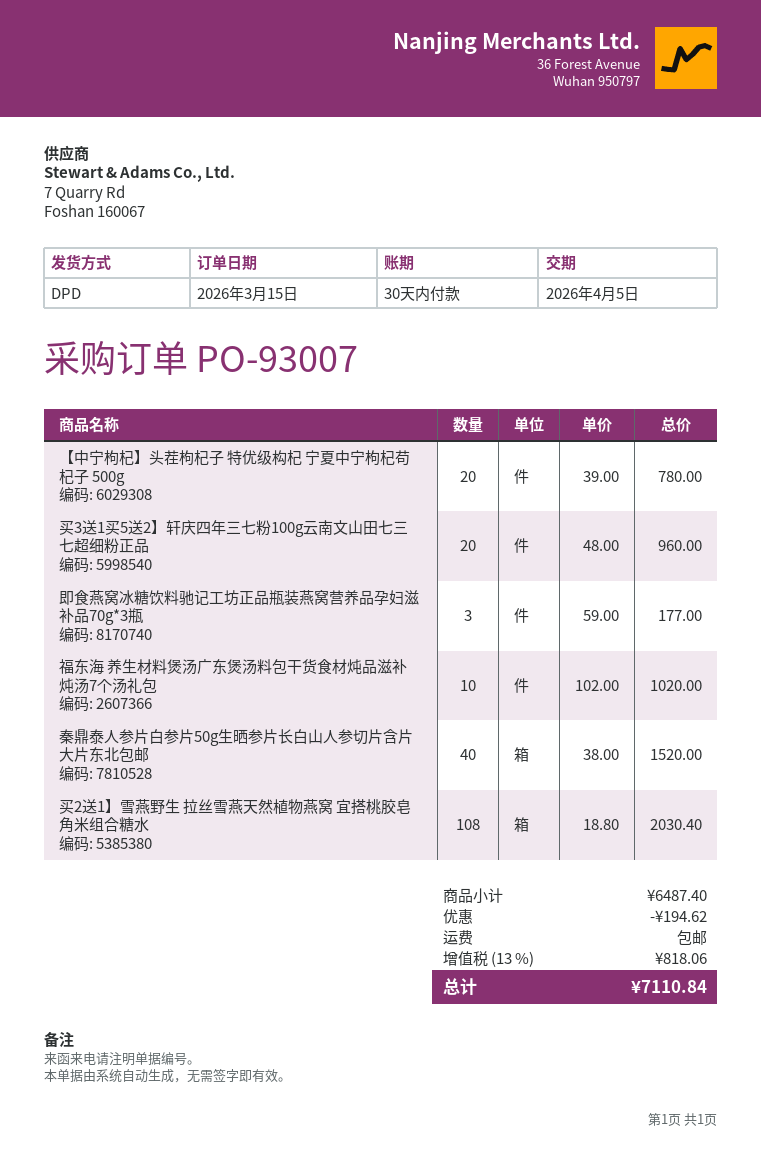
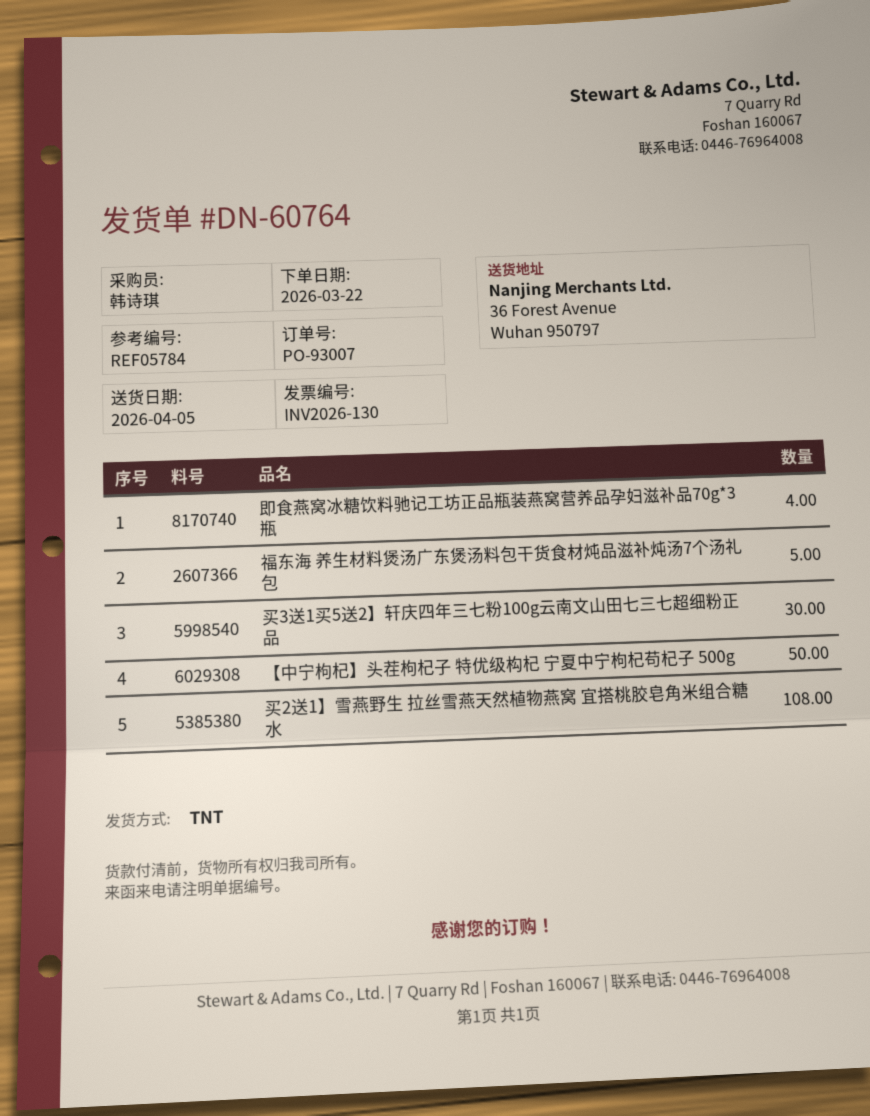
order date: 2026-03-15 -> 2026-03-22
shipping method: DPD -> TNT
【中宁枸杞】头茬枸杞子 特优级构杞 宁夏中宁枸杞苟杞子 500g: 20 -> 50
买3送1买5送2】轩庆四年三七粉100g云南文山田七三七超细粉正品: 20 -> 30
即食燕窝冰糖饮料驰记工坊正品瓶装燕窝营养品孕妇滋补品70g*3瓶: 3 -> 4
福东海 养生材料煲汤广东煲汤料包干货食材炖品滋补炖汤7个汤礼包: 10 -> 5
秦鼎泰人参片白参片50g生晒参片长白山人参切片含片大片东北包邮: 40 -> none

